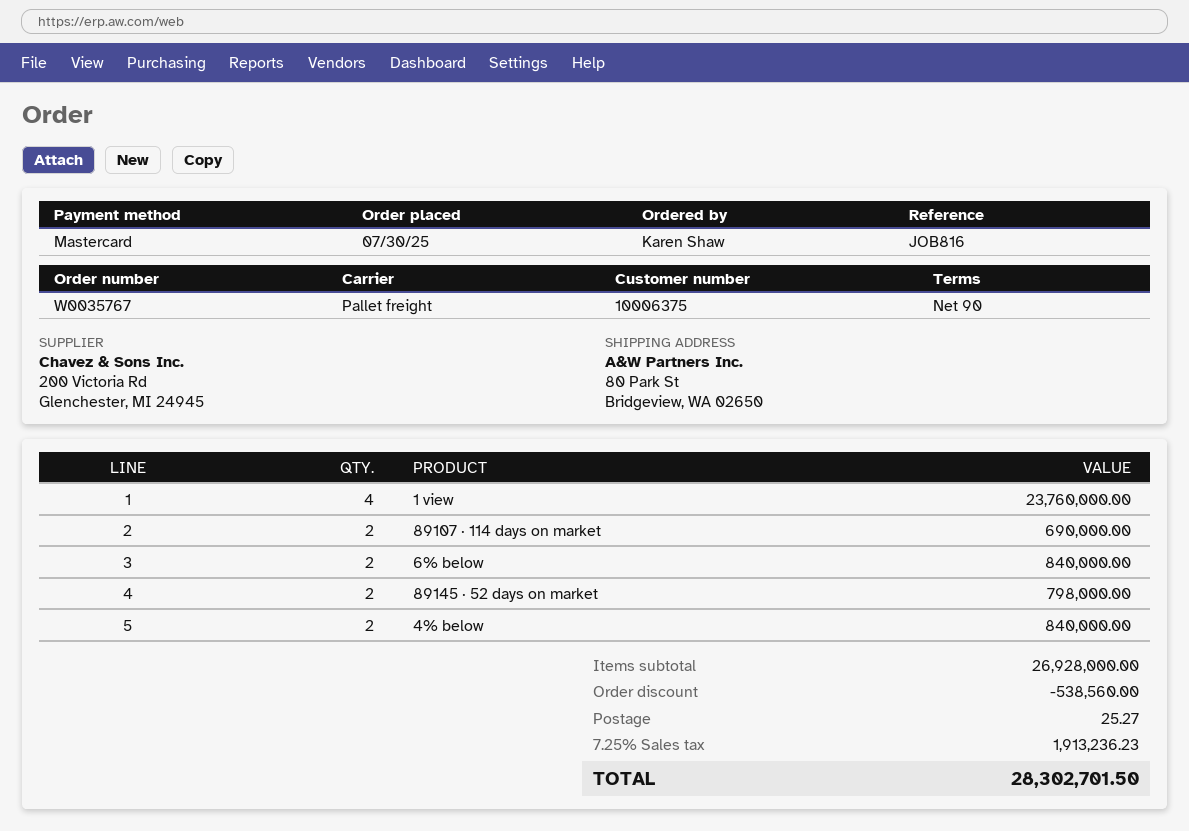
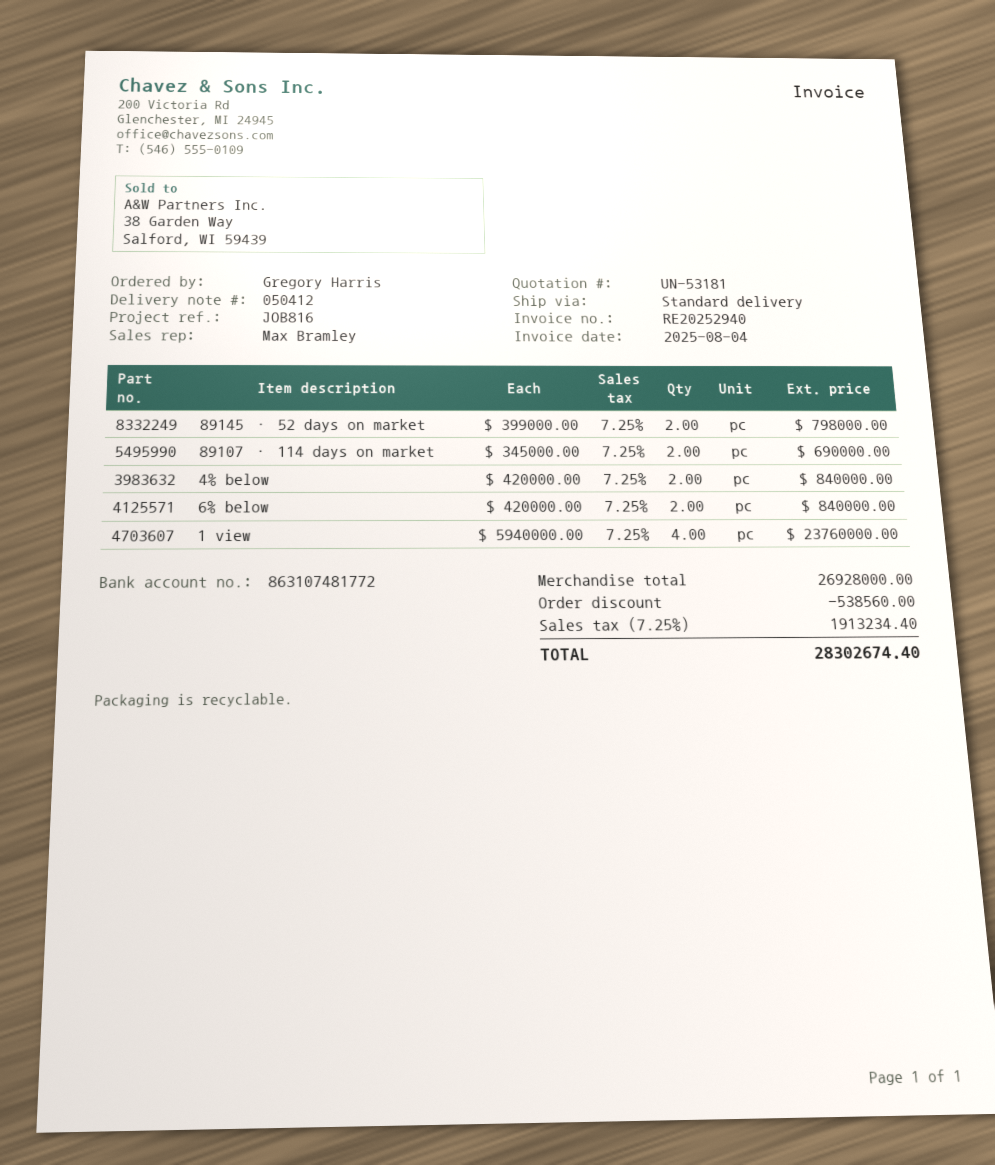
ordered by: Karen Shaw -> Gregory Harris
shipping method: pallet freight -> standard
shipping: 25.27 -> none
tax: 7.25% = 1913236.23 -> 7.25% = 1913234.40
total: 28302701.50 -> 28302674.40

